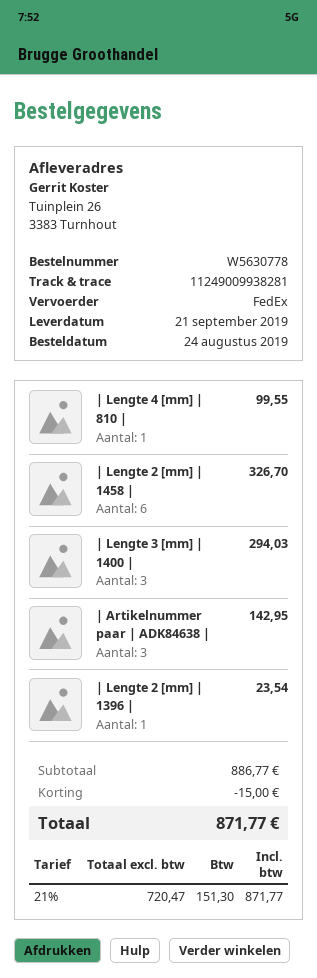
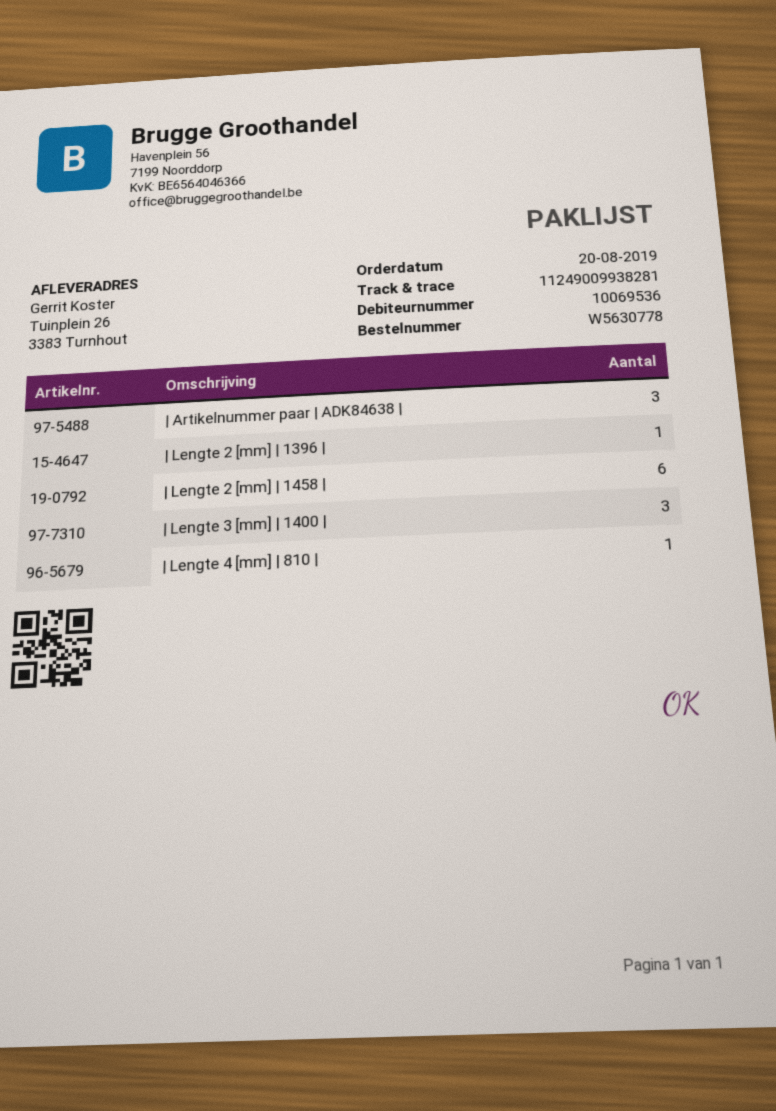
order date: 2019-08-24 -> 2019-08-20

